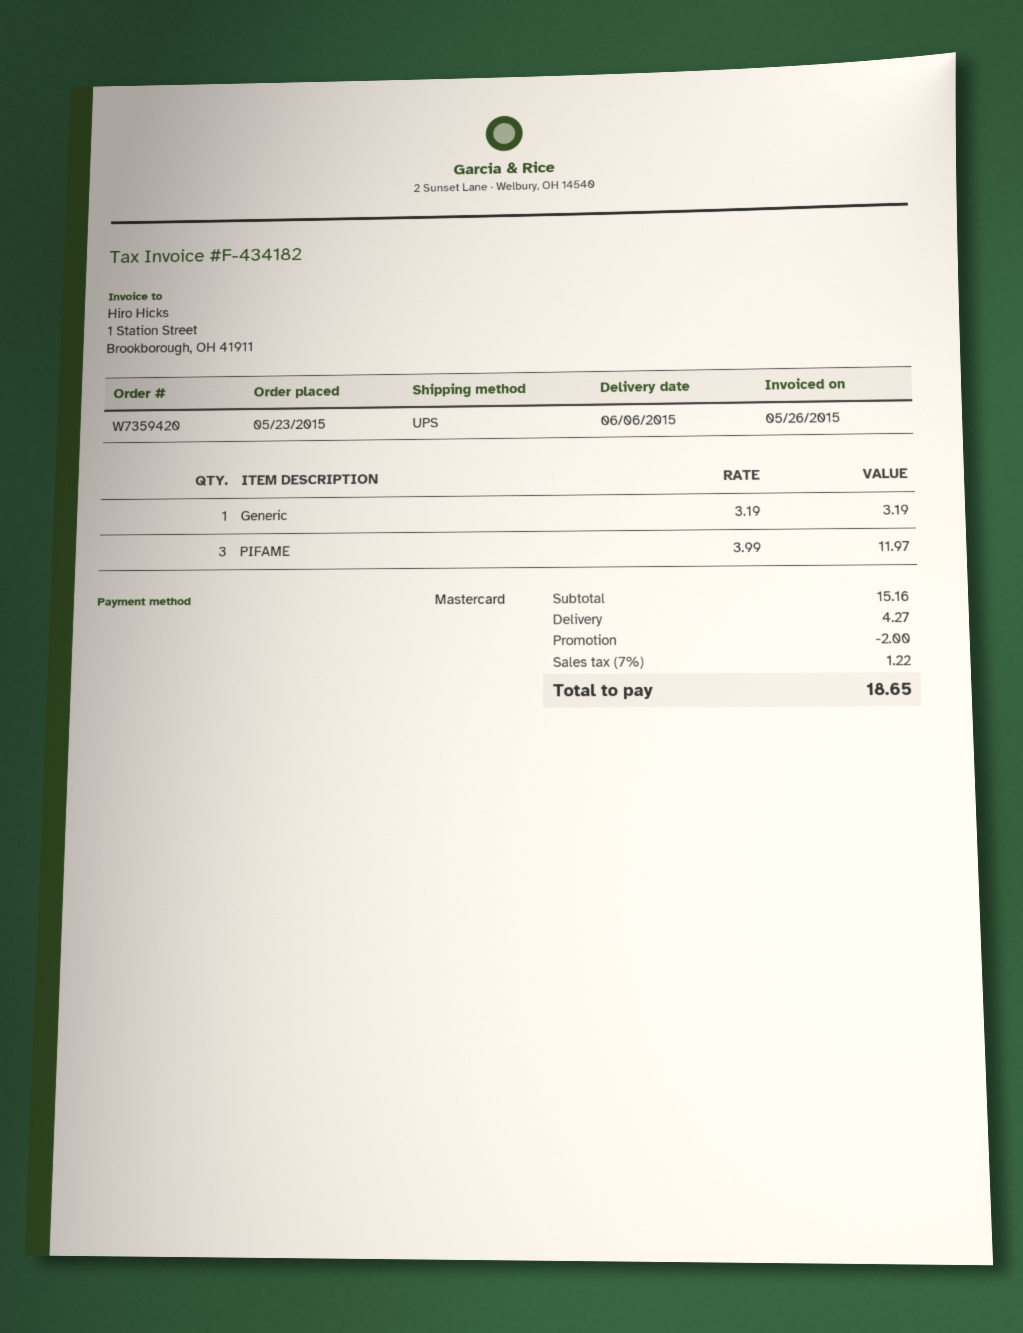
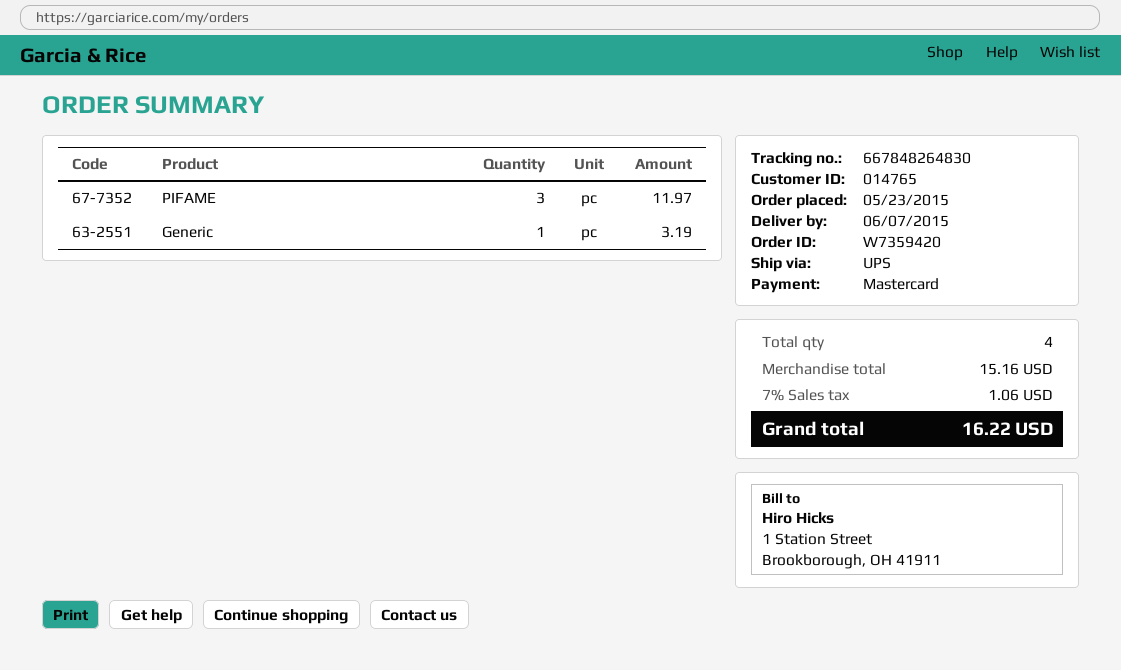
delivery date: 2015-06-06 -> 2015-06-07
discount: 2.00 -> none
shipping: 4.27 -> none
tax: 7% = 1.22 -> 7% = 1.06
total: 18.65 -> 16.22

